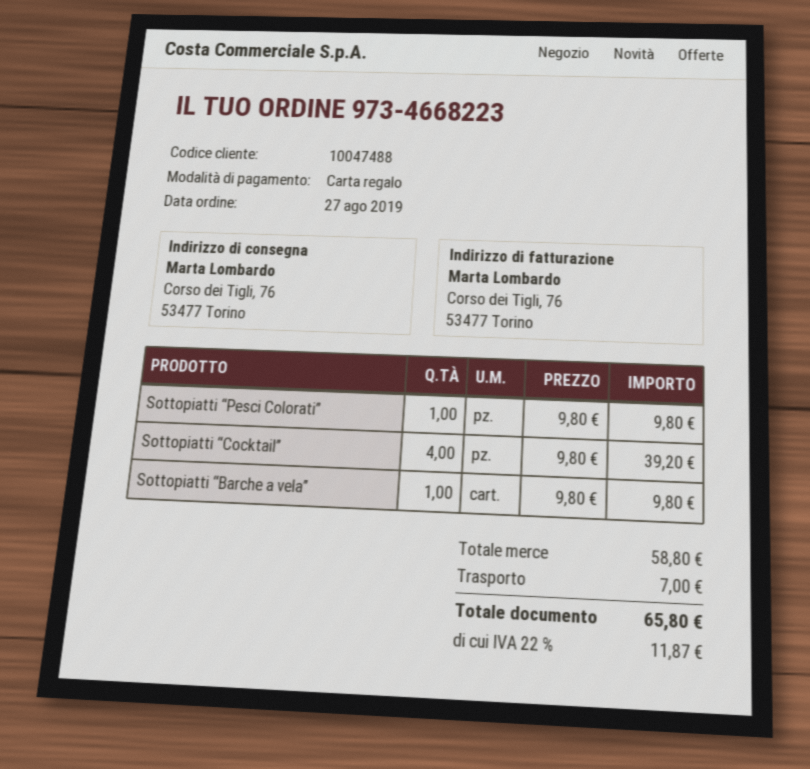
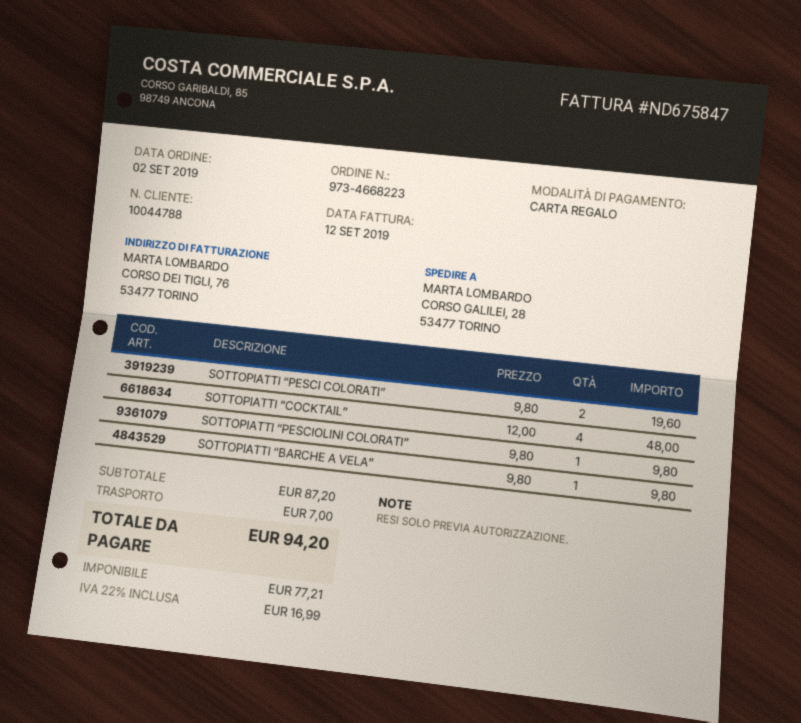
order date: 2019-08-27 -> 2019-09-02
customer number: 10047488 -> 10044788
ship to: Corso dei Tigli, 76, 53477 Torino -> CORSO GALILEI, 28, 53477 TORINO
Sottopiatti “Pesci Colorati”: 1 x 9.80 = 9.80 -> 2 x 9.80 = 19.60
Sottopiatti “Cocktail”: 4 x 9.80 = 39.20 -> 4 x 12.00 = 48.00
SOTTOPIATTI “PESCIOLINI COLORATI”: none -> 1 x 9.80 = 9.80
subtotal: 58.80 -> 87.20
tax: 22% = 11.87 -> 22% = 16.99
total: 65.80 -> 94.20

